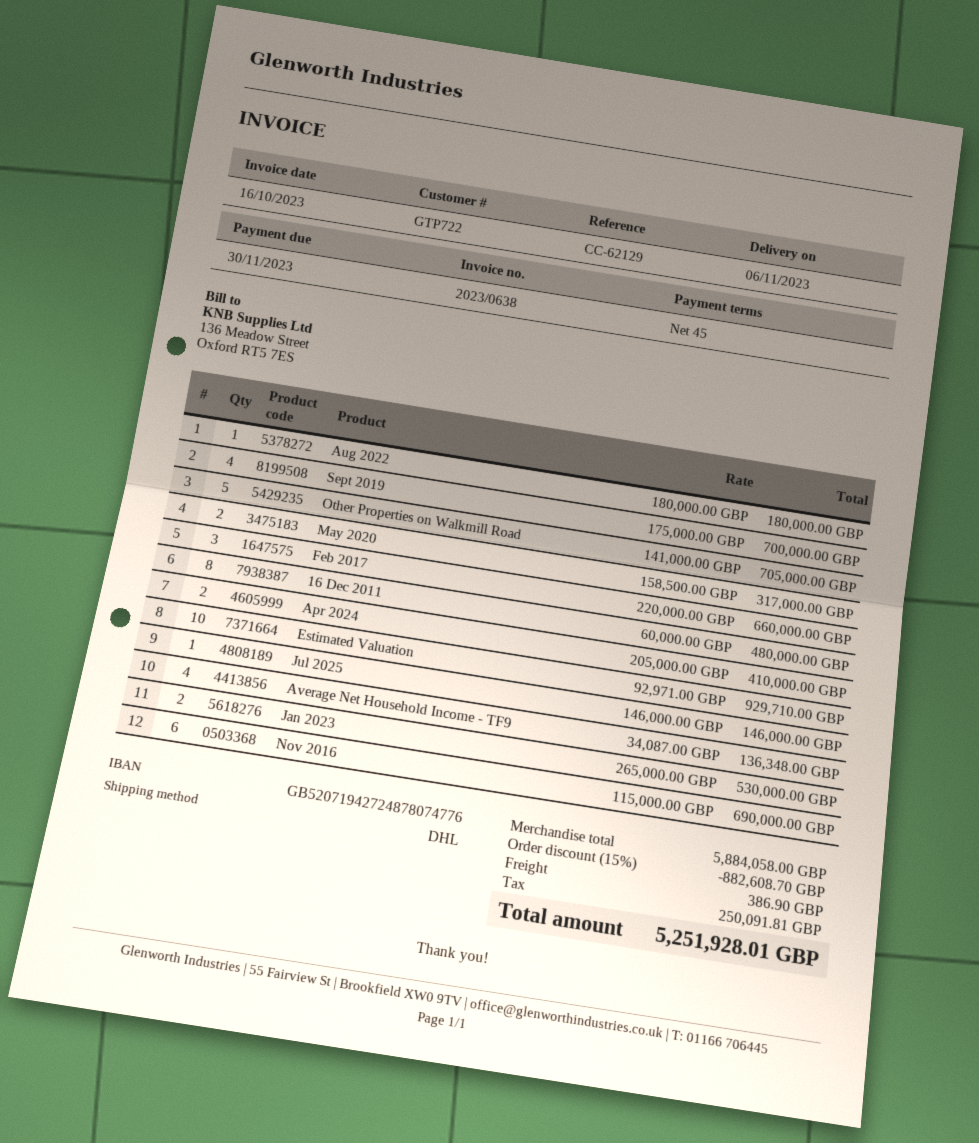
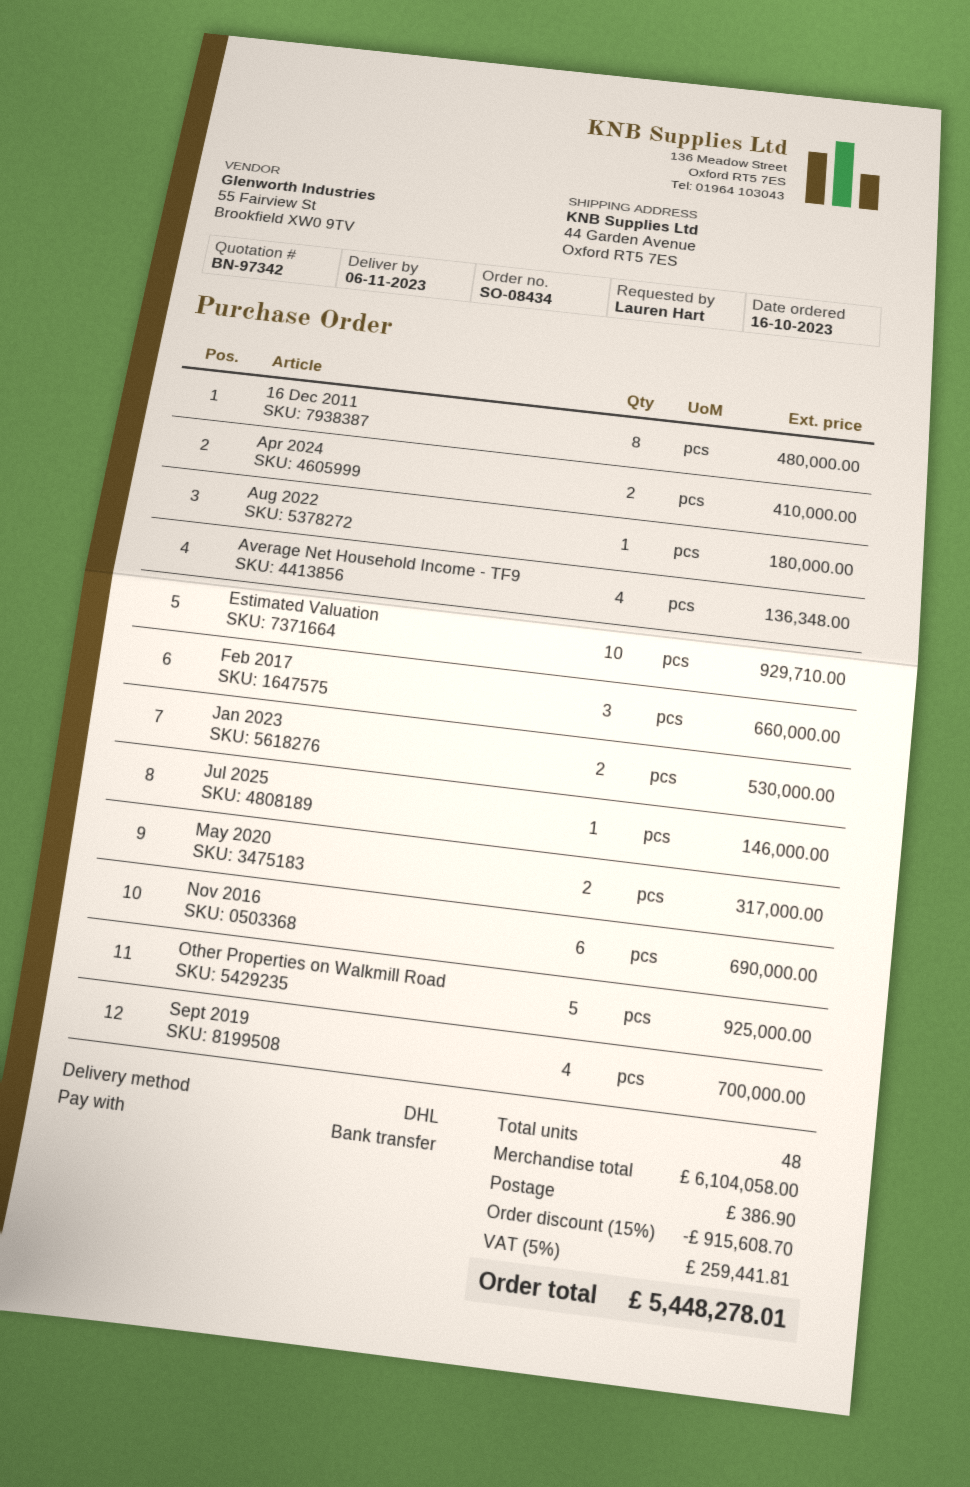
Other Properties on Walkmill Road: 5 for 705000.00 -> 5 for 925000.00
subtotal: 5884058.00 -> 6104058.00
discount: 15% = 882608.70 -> 15% = 915608.70
tax: 250091.81 -> 259441.81
total: 5251928.01 -> 5448278.01

